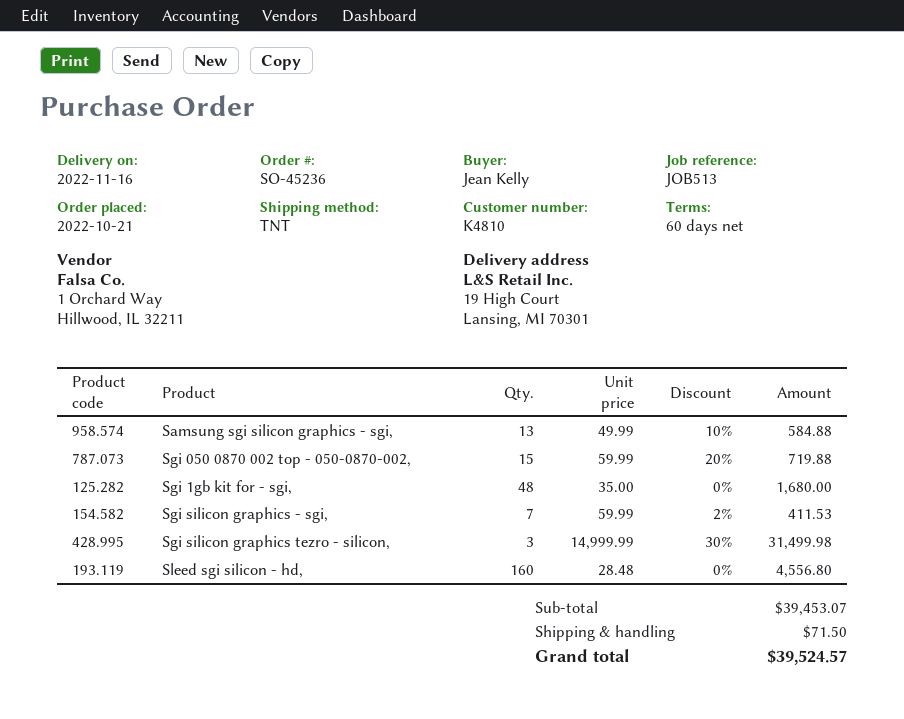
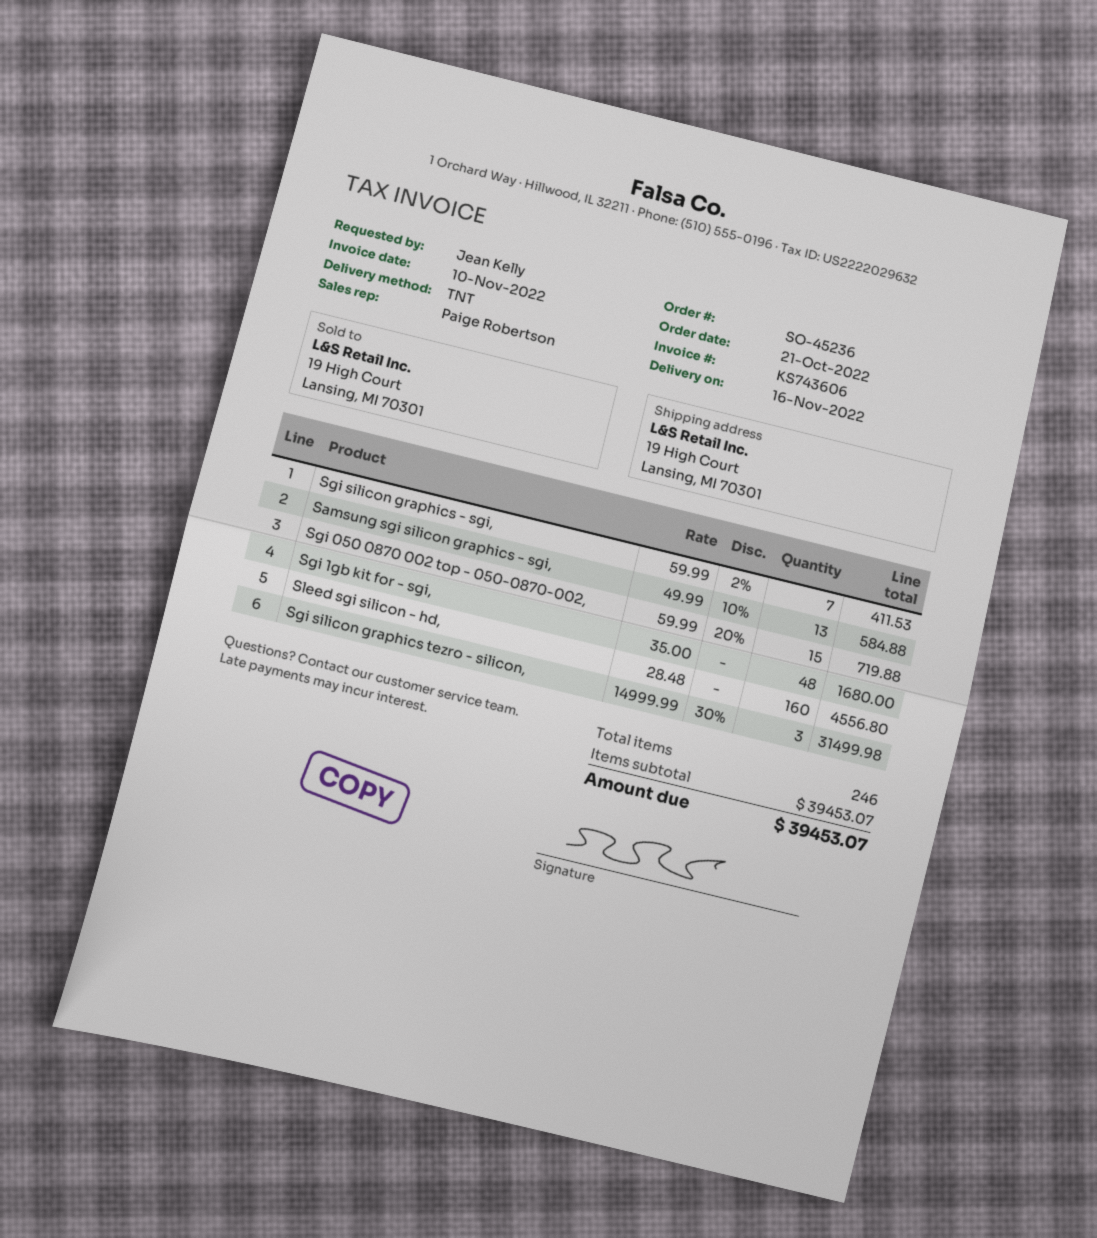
shipping: 71.50 -> none
total: 39524.57 -> 39453.07

